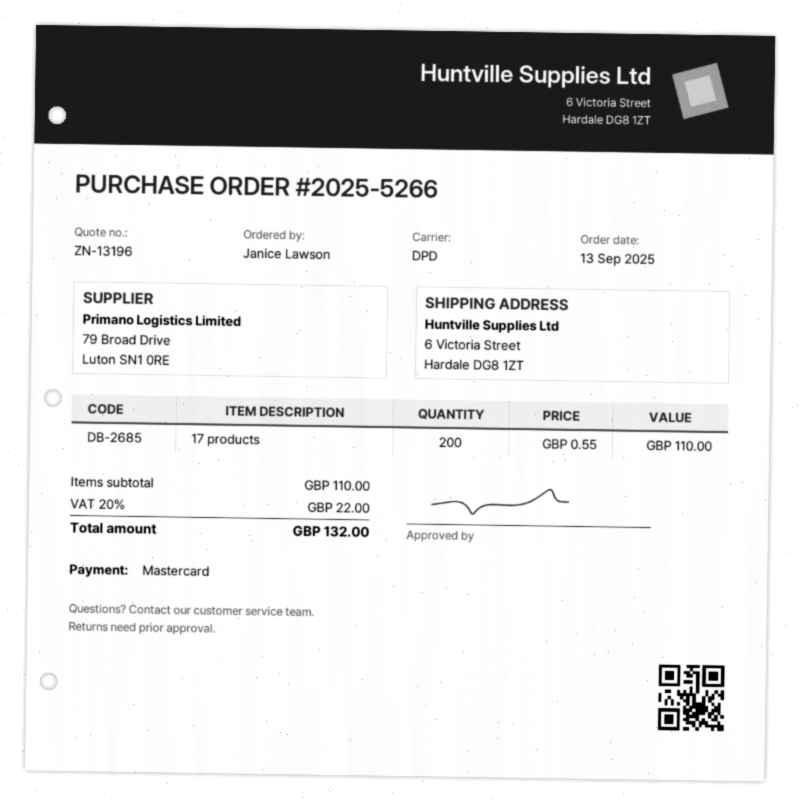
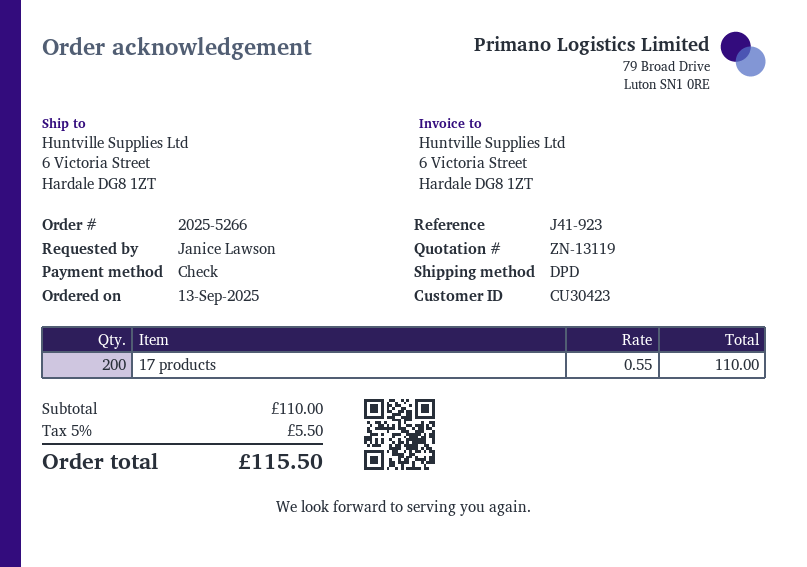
quote number: ZN-13196 -> ZN-13119
payment method: Mastercard -> cheque
tax: 20% = 22.00 -> 5% = 5.50
total: 132.00 -> 115.50

